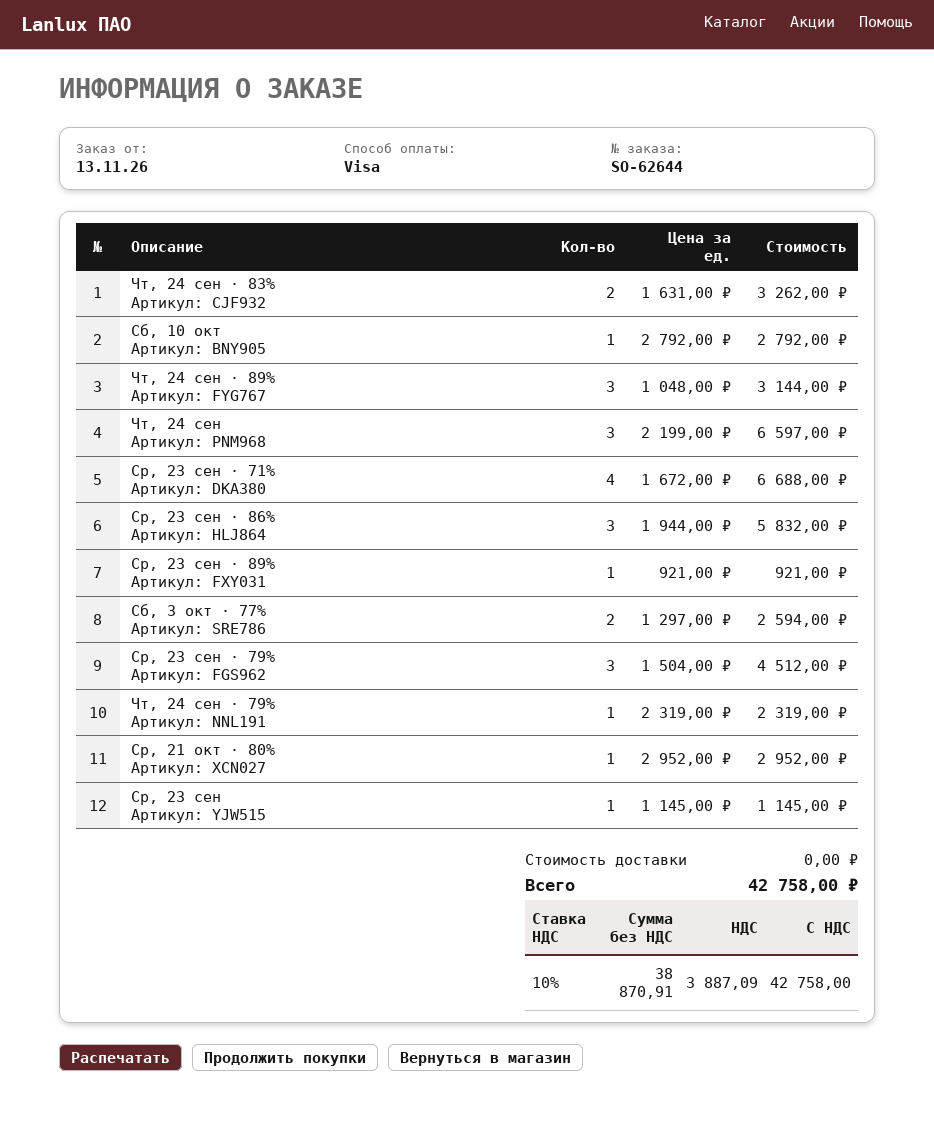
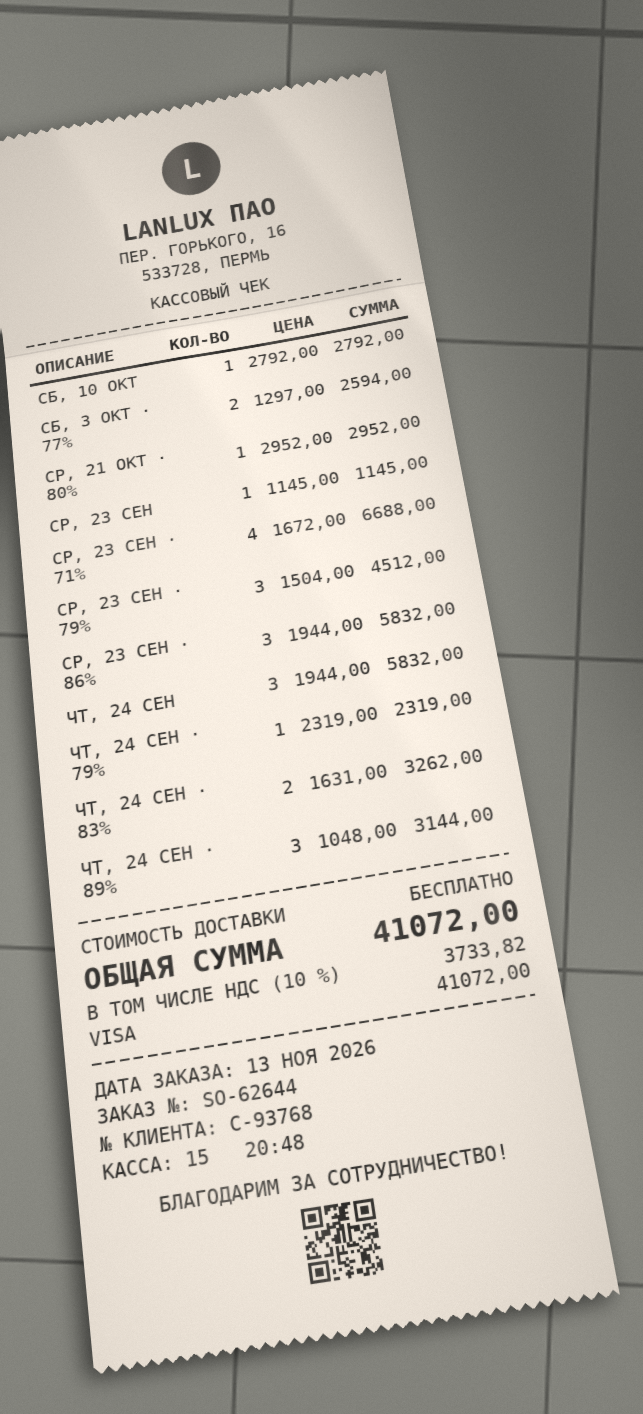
Чт, 24 сен: 3 x 2199.00 = 6597.00 -> 3 x 1944.00 = 5832.00
Ср, 23 сен · 89%: 1 x 921.00 = 921.00 -> none
tax: 10% = 3887.09 -> 10% = 3733.82
total: 42758.00 -> 41072.00

